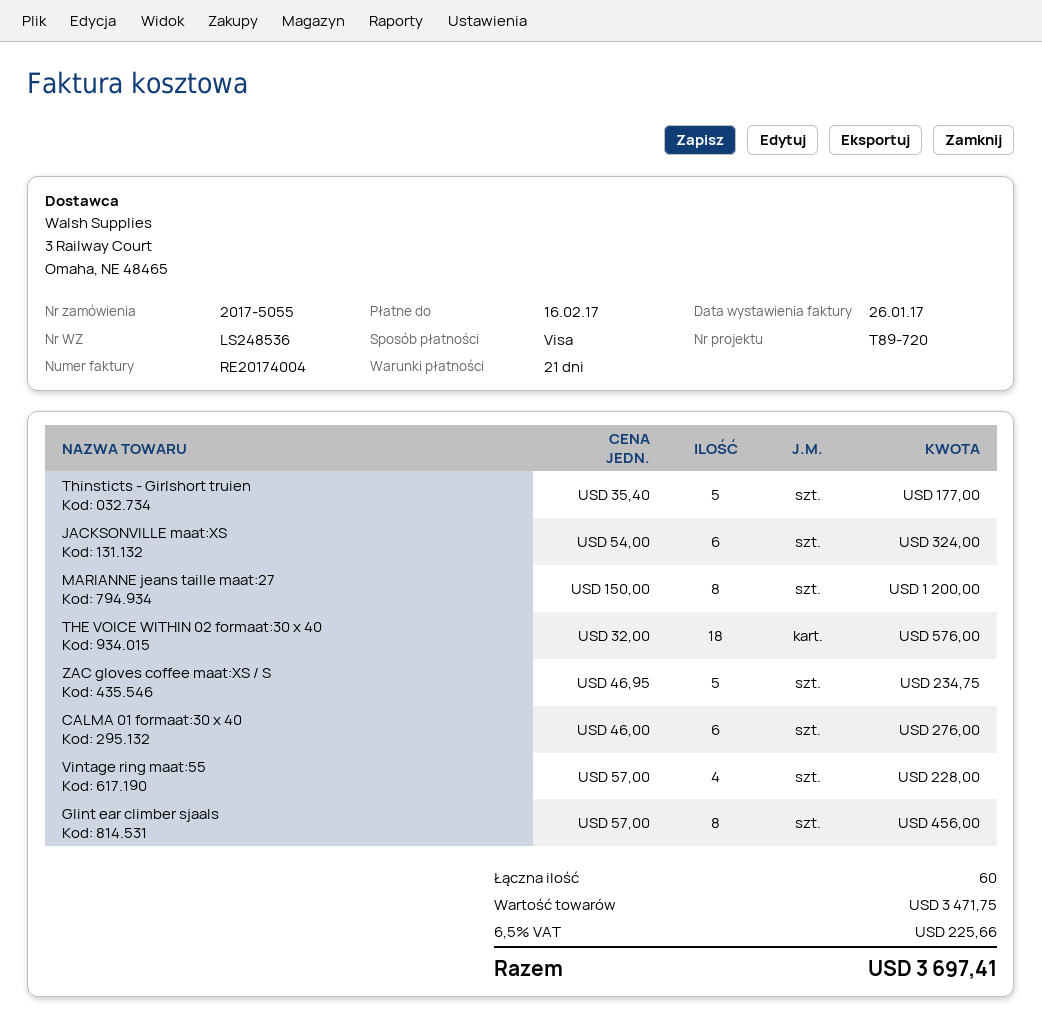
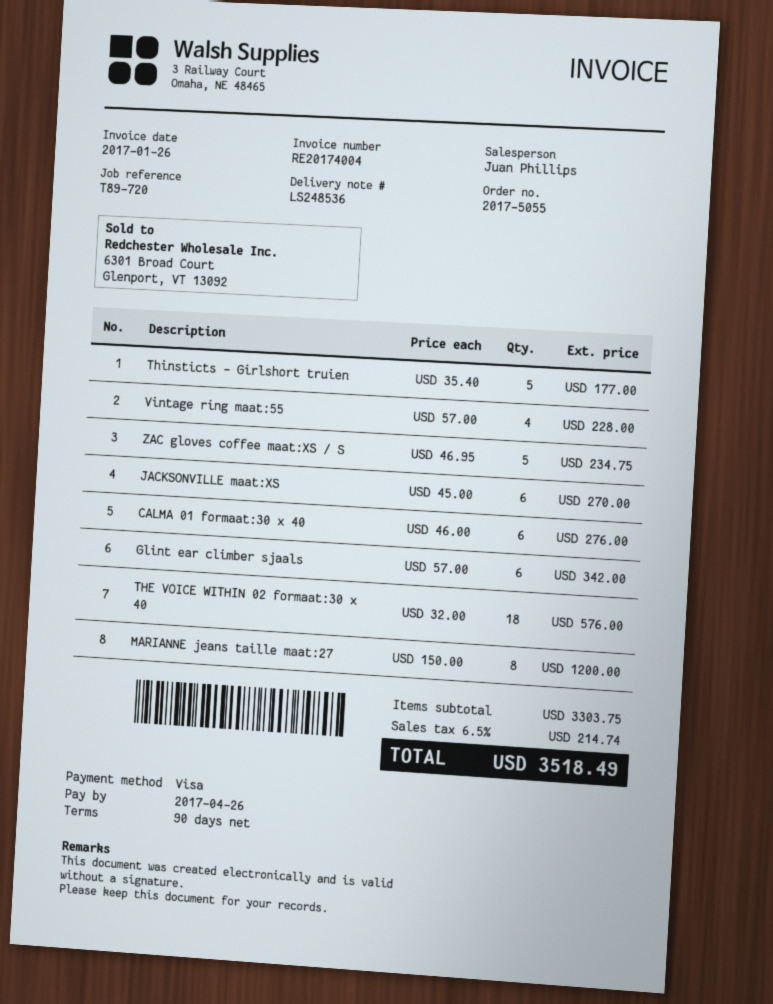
payment terms: 21 days -> 90 days
due date: 2017-02-16 -> 2017-04-26
JACKSONVILLE maat:XS: 6 x 54.00 = 324.00 -> 6 x 45.00 = 270.00
Glint ear climber sjaals: 8 x 57.00 = 456.00 -> 6 x 57.00 = 342.00
subtotal: 3471.75 -> 3303.75
tax: 6.5% = 225.66 -> 6.5% = 214.74
total: 3697.41 -> 3518.49

